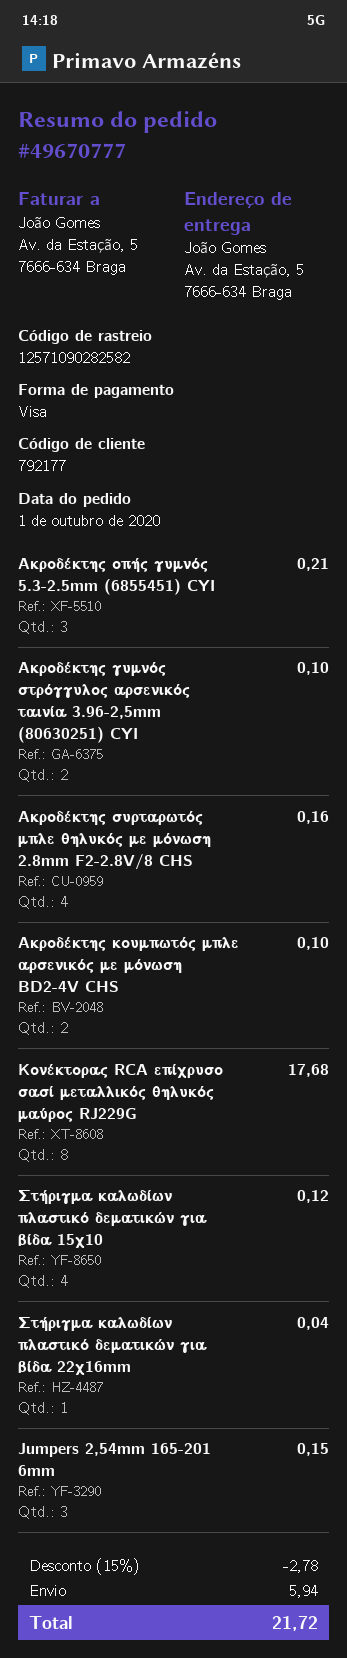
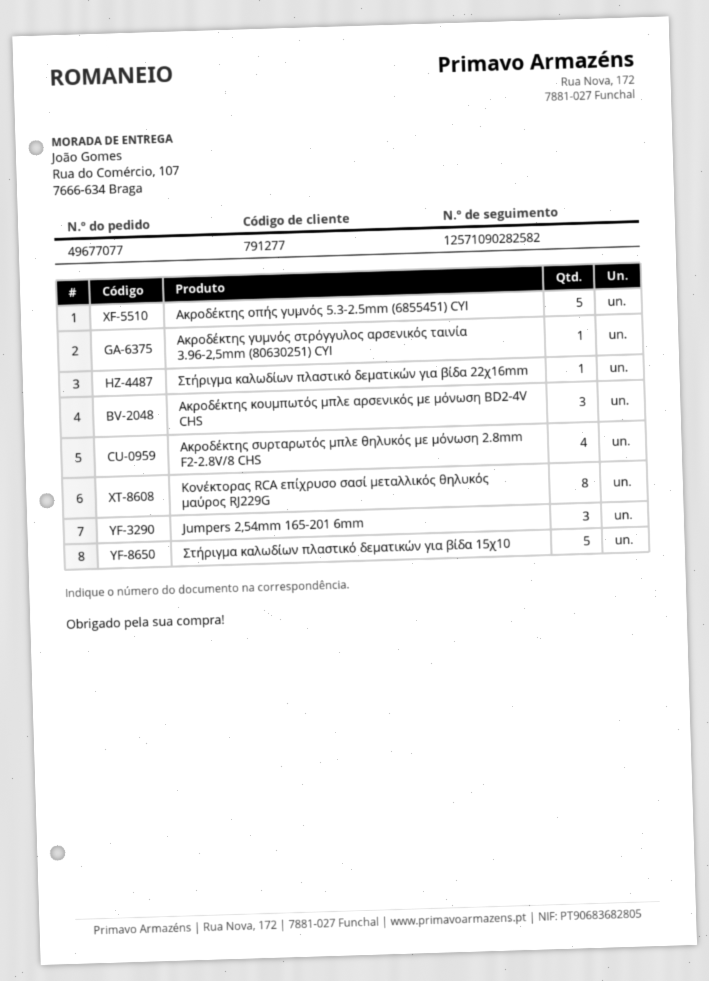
order number: 49670777 -> 49677077
customer number: 792177 -> 791277
ship to: Av. da Estação, 5, 7666-634 Braga -> Rua do Comércio, 107, 7666-634 Braga
Ακροδέκτης οπής γυμνός 5.3-2.5mm (6855451) CYI: 3 -> 5
Ακροδέκτης γυμνός στρόγγυλος αρσενικός ταινία 3.96-2,5mm (80630251) CYI: 2 -> 1
Ακροδέκτης κουμπωτός μπλε αρσενικός με μόνωση BD2-4V CHS: 2 -> 3
Στήριγμα καλωδίων πλαστικό δεματικών για βίδα 15χ10: 4 -> 5

